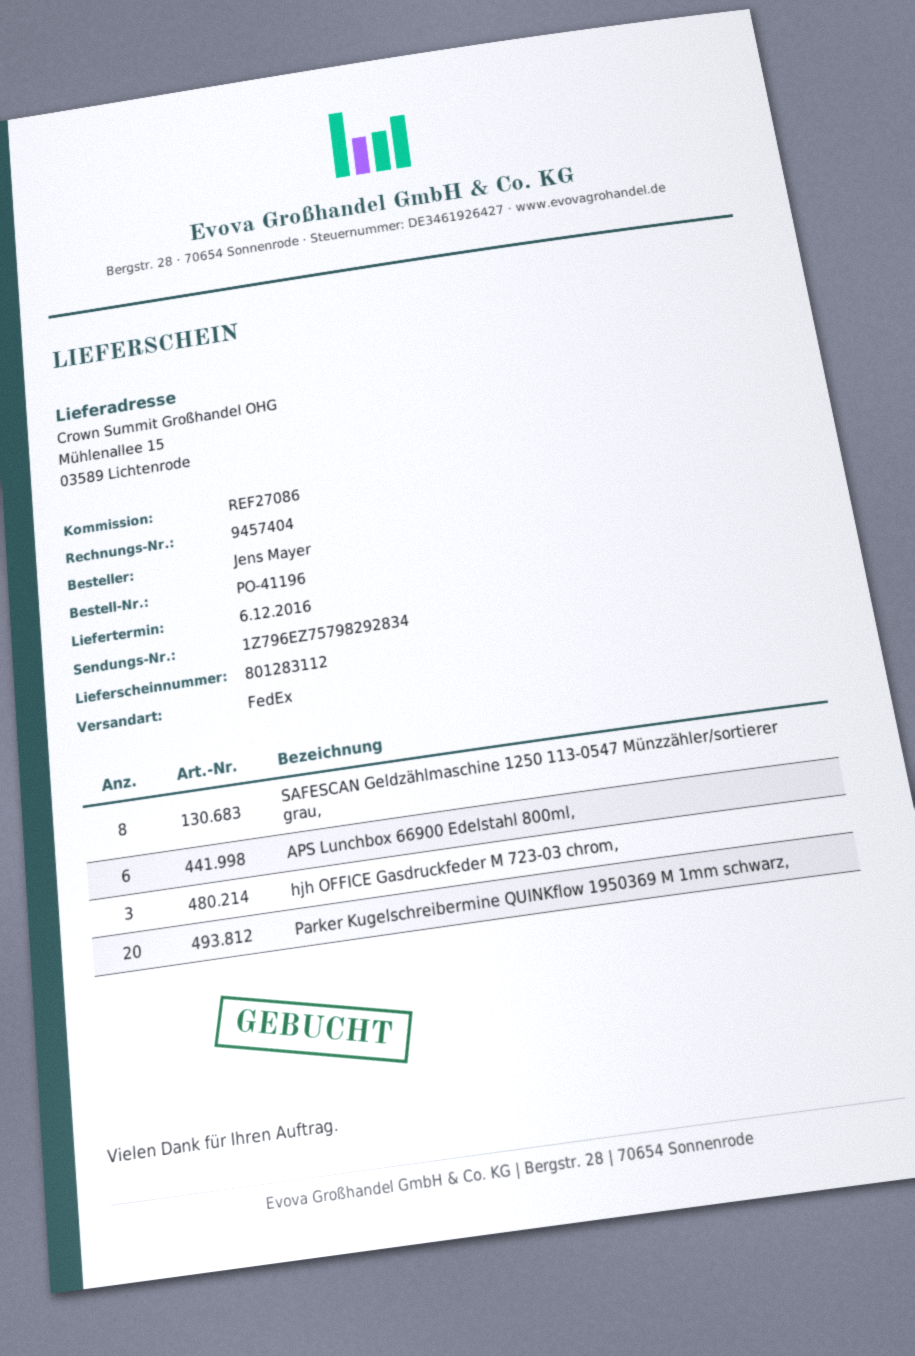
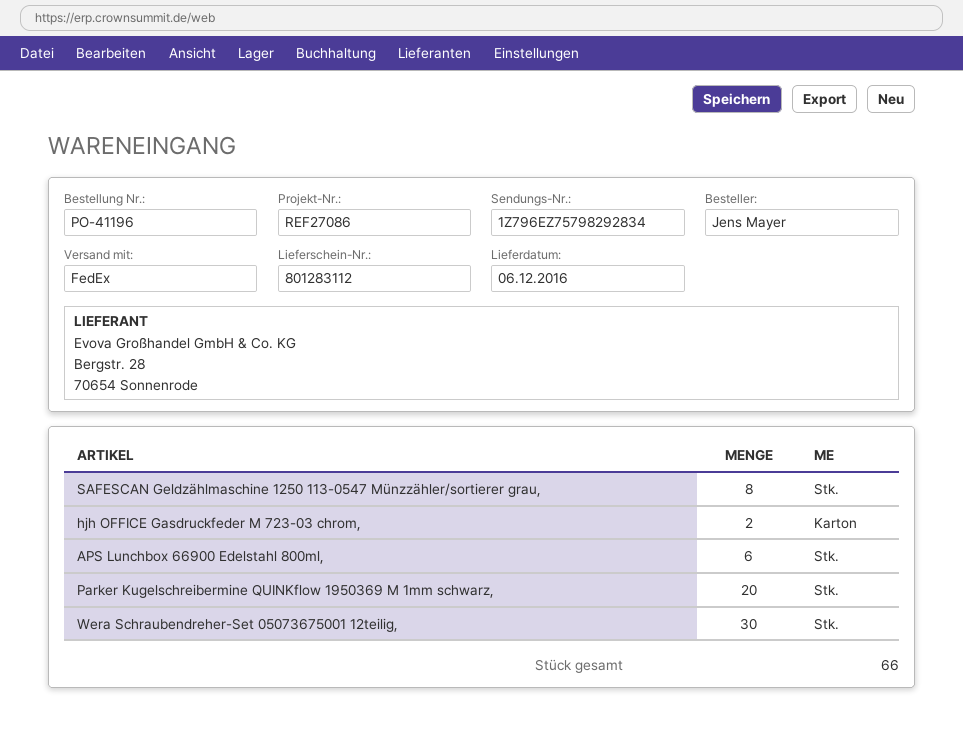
hjh OFFICE Gasdruckfeder M 723-03 chrom,: 3 -> 2
Wera Schraubendreher-Set 05073675001 12teilig,: none -> 30

